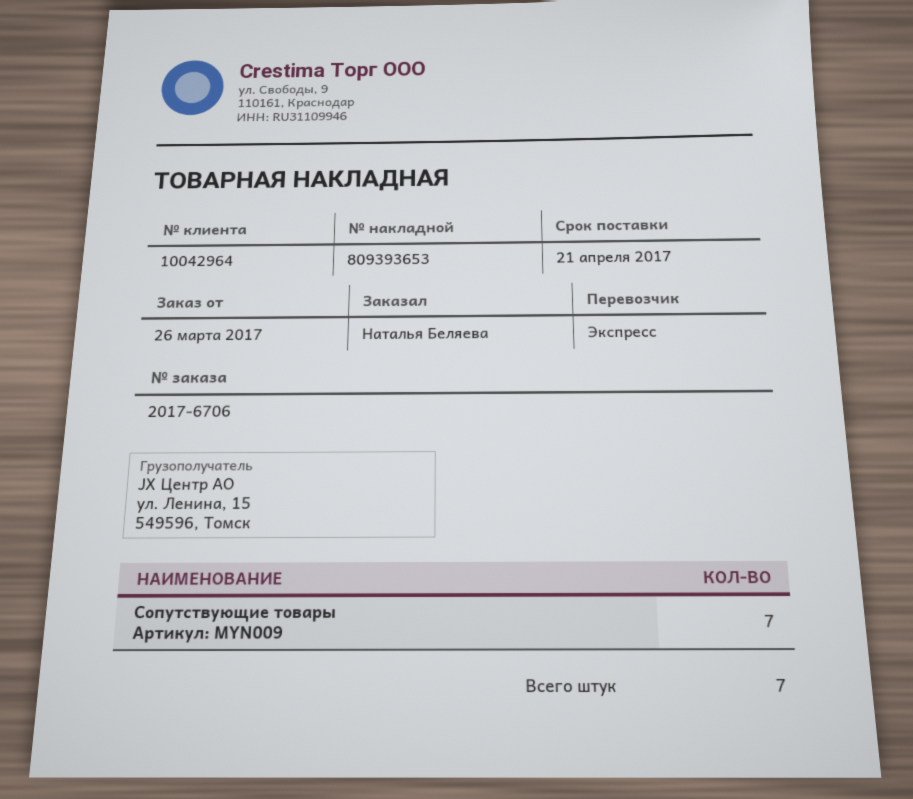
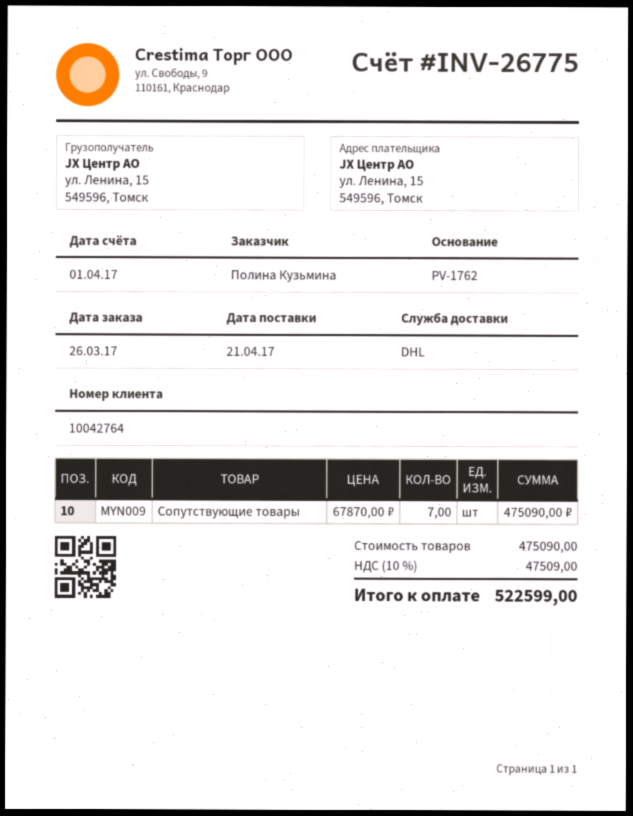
customer number: 10042964 -> 10042764
ordered by: Наталья Беляева -> Полина Кузьмина
shipping method: express -> DHL

